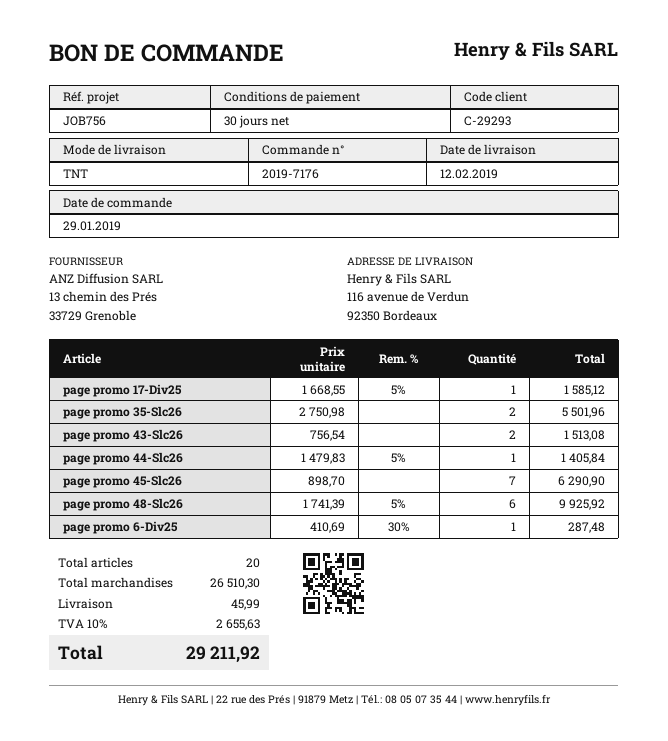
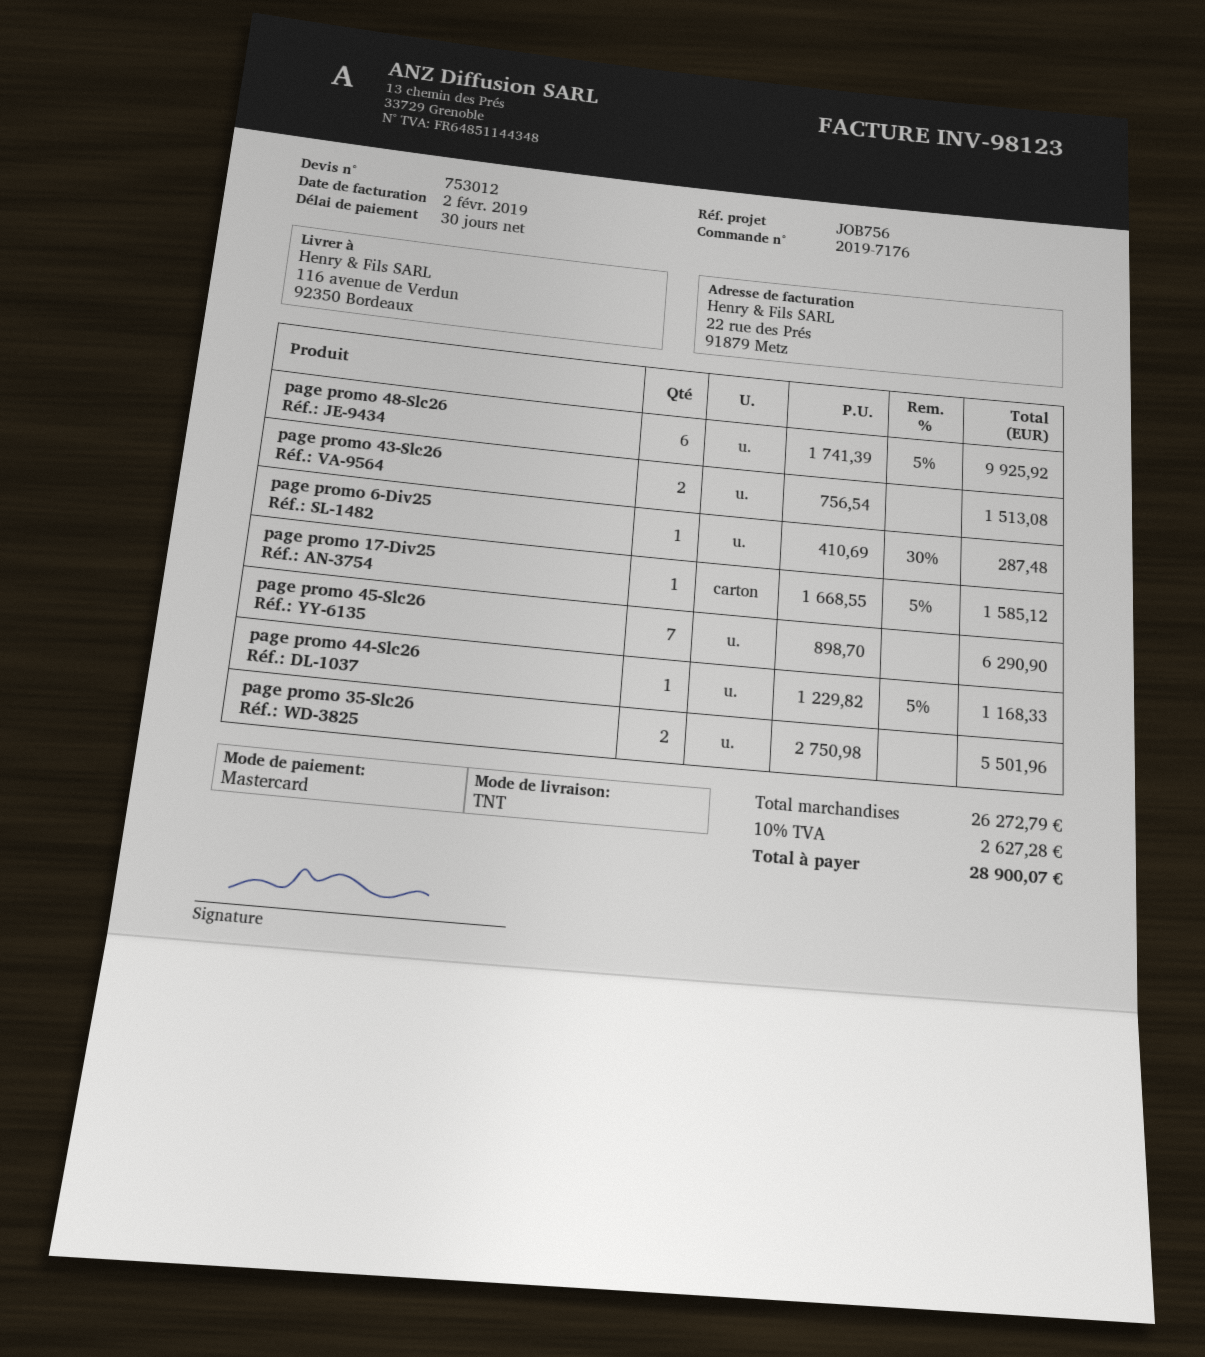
page promo 44-Slc26: 1 x 1479.83 - 5% = 1405.84 -> 1 x 1229.82 - 5% = 1168.33
subtotal: 26510.30 -> 26272.79
shipping: 45.99 -> none
tax: 10% = 2655.63 -> 10% = 2627.28
total: 29211.92 -> 28900.07

